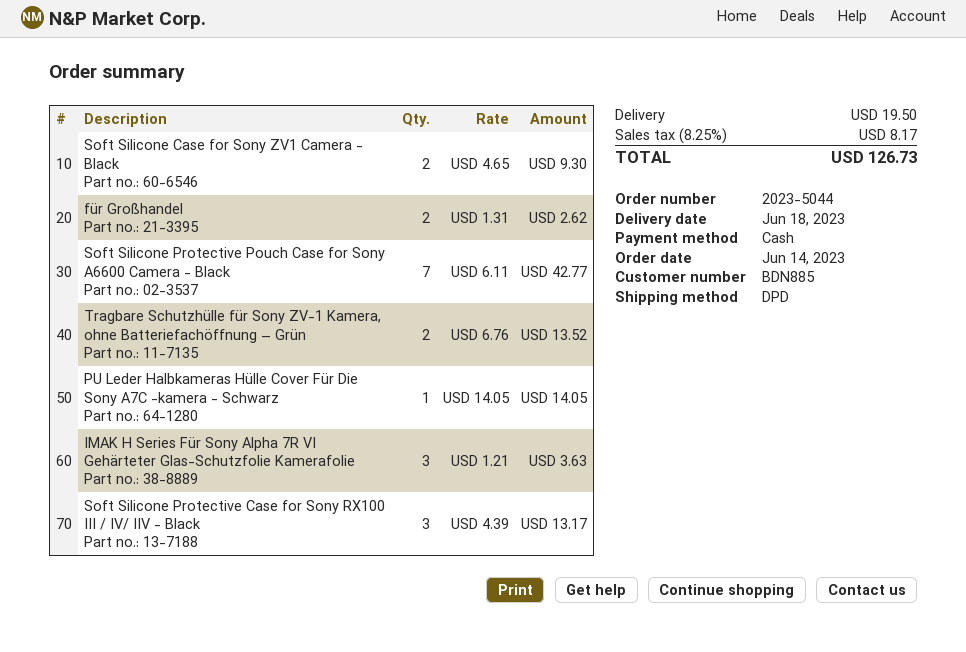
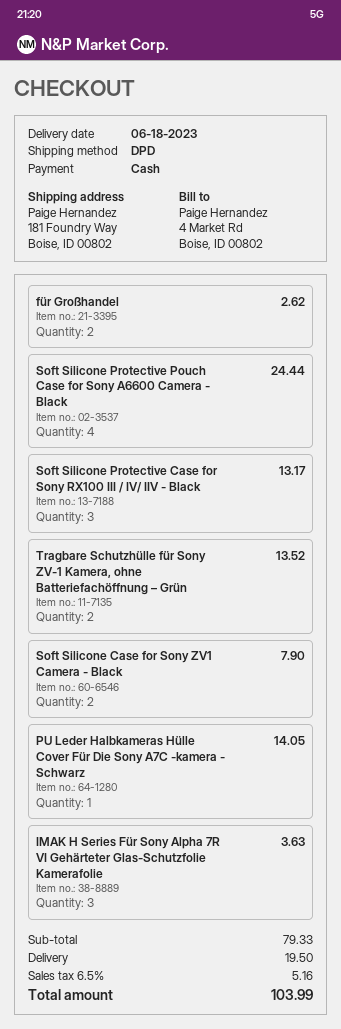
Soft Silicone Case for Sony ZV1 Camera - Black: 2 for 9.30 -> 2 for 7.90
Soft Silicone Protective Pouch Case for Sony A6600 Camera - Black: 7 for 42.77 -> 4 for 24.44
tax: 8.25% = 8.17 -> 6.5% = 5.16
total: 126.73 -> 103.99

